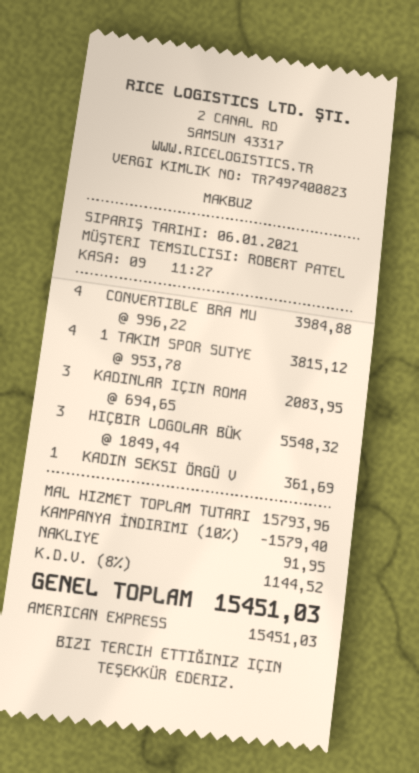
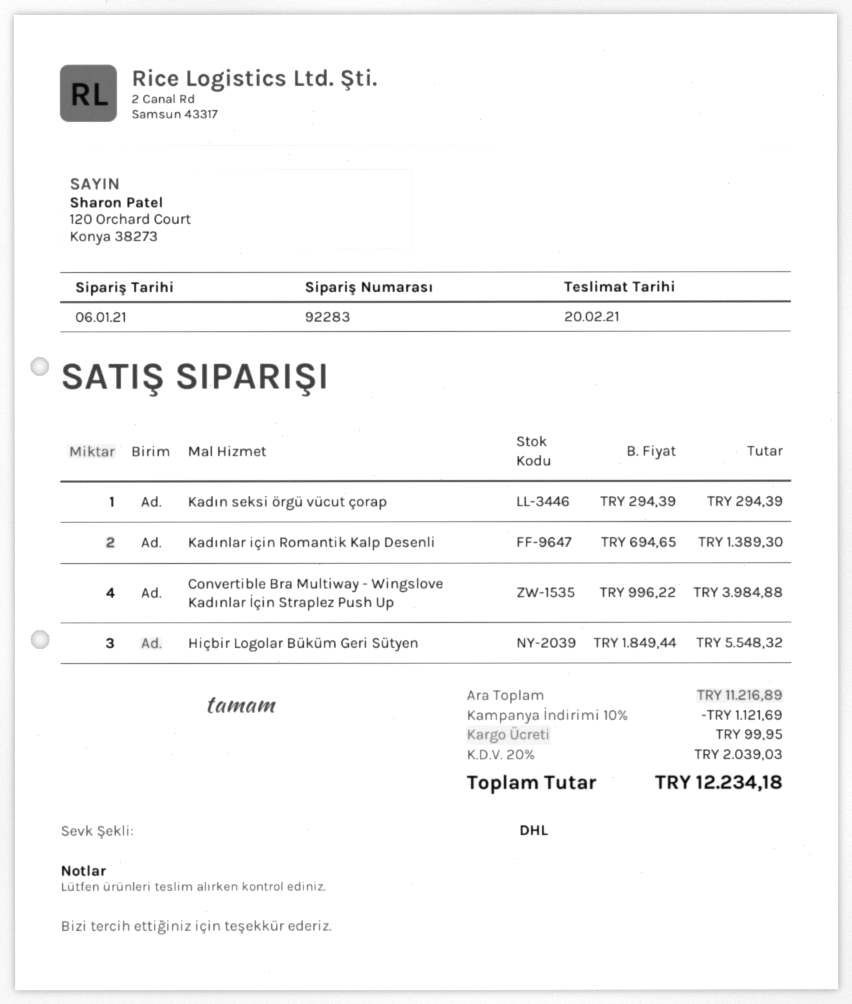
1 TAKIM SPOR SUTYE: 4 x 953.78 = 3815.12 -> none
KADINLAR IÇIN ROMA: 3 x 694.65 = 2083.95 -> 2 x 694.65 = 1389.30
KADIN SEKSI ÖRGÜ V: 1 x 361.69 = 361.69 -> 1 x 294.39 = 294.39
subtotal: 15793.96 -> 11216.89
discount: 10% = 1579.40 -> 10% = 1121.69
shipping: 91.95 -> 99.95
tax: 8% = 1144.52 -> 20% = 2039.03
total: 15451.03 -> 12234.18

